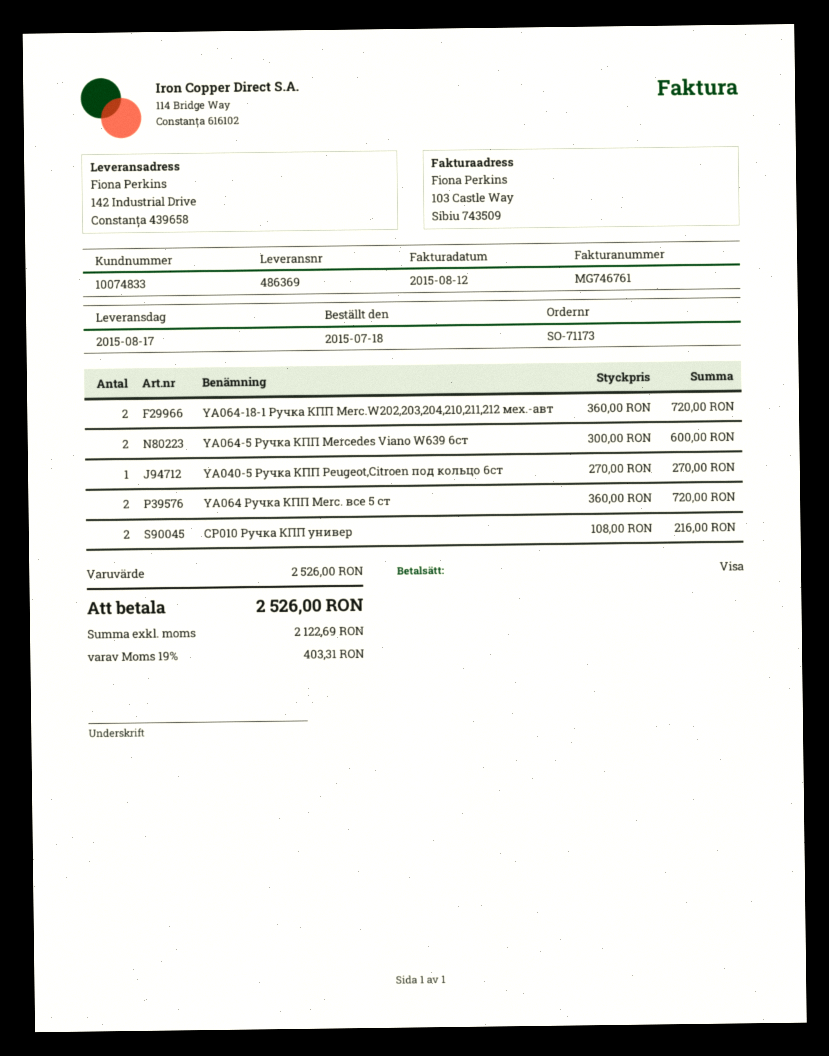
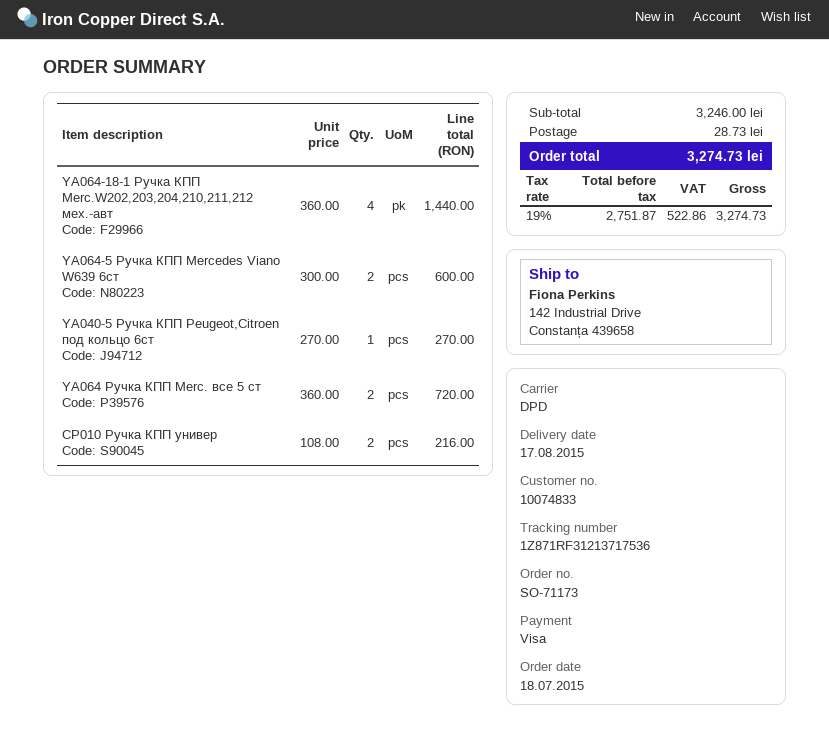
YA064-18-1 Ручка КПП Merc.W202,203,204,210,211,212 мех.-авт: 2 x 360.00 = 720.00 -> 4 x 360.00 = 1440.00
subtotal: 2526.00 -> 3246.00
shipping: none -> 28.73
net: 2122.69 -> 2751.87
tax: 19% = 403.31 -> 19% = 522.86
total: 2526.00 -> 3274.73

